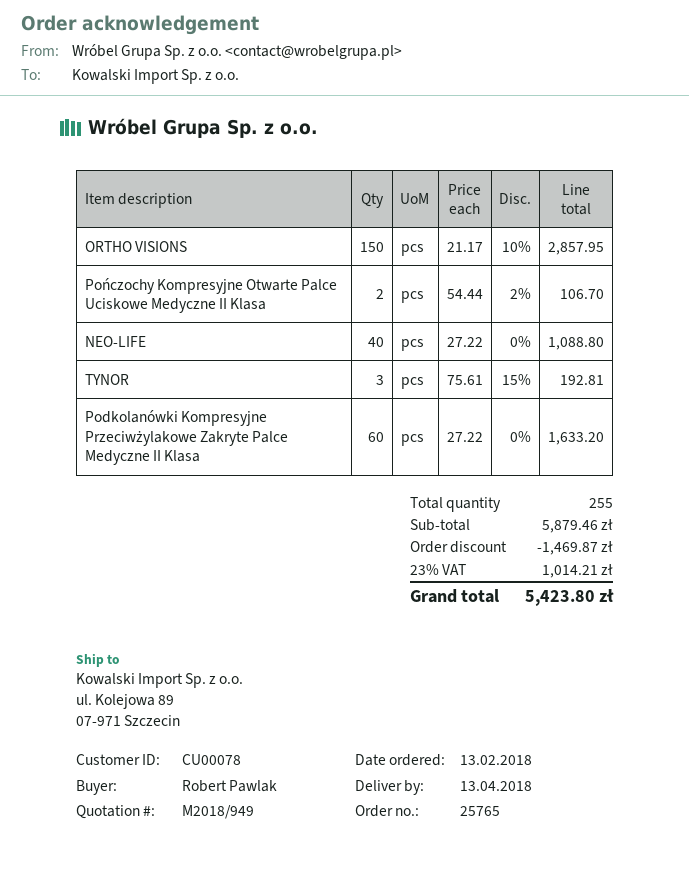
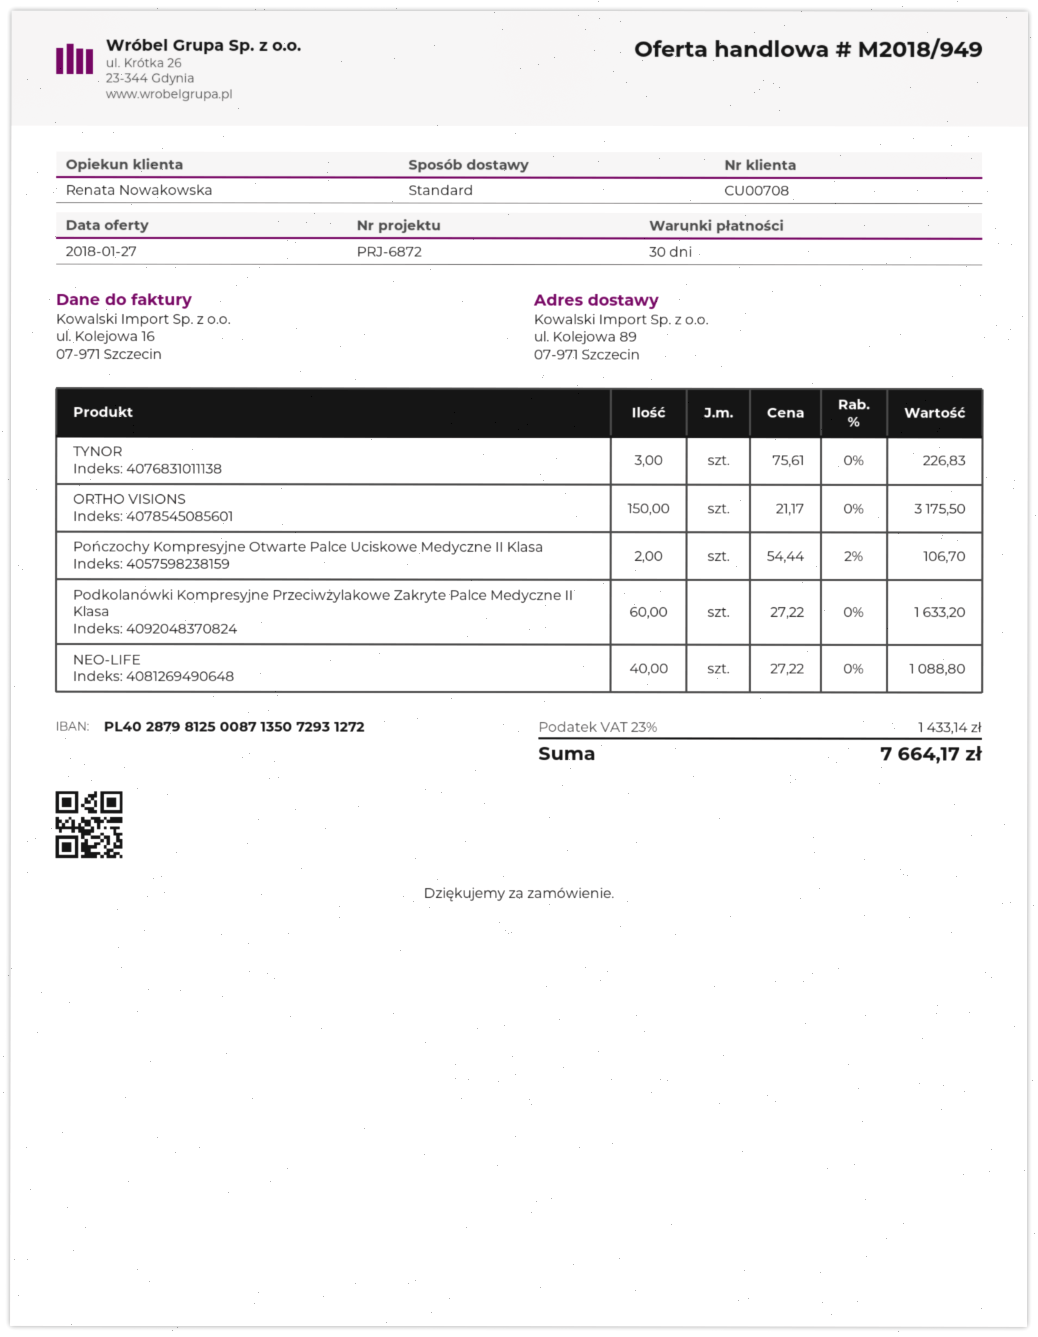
customer number: CU00078 -> CU00708
ORTHO VISIONS: 150 x 21.17 - 10% = 2857.95 -> 150 x 21.17 = 3175.50
TYNOR: 3 x 75.61 - 15% = 192.81 -> 3 x 75.61 = 226.83
discount: 1469.87 -> none
tax: 23% = 1014.21 -> 23% = 1433.14
total: 5423.80 -> 7664.17

